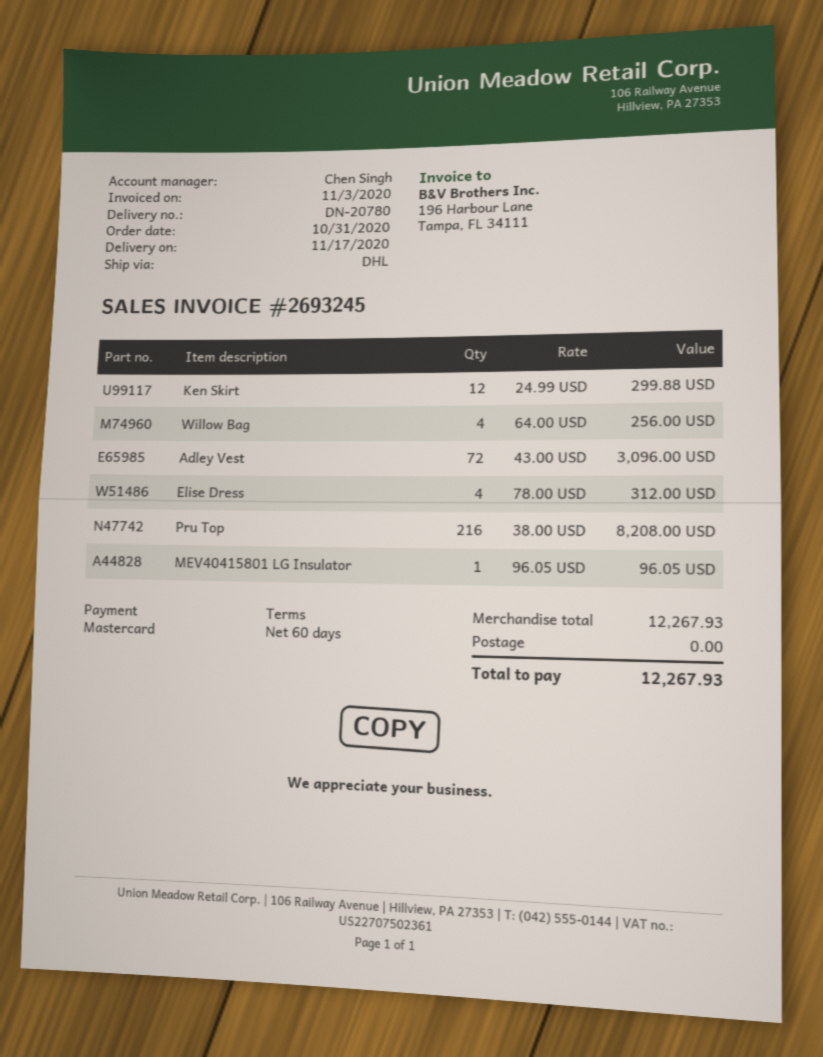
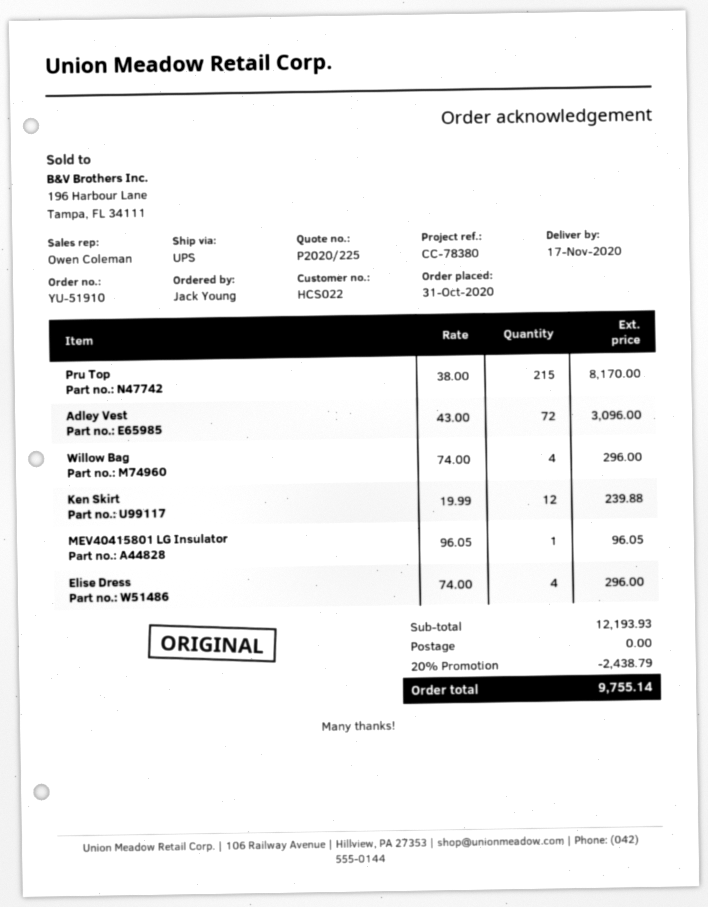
sales rep: Chen Singh -> Owen Coleman
shipping method: DHL -> UPS
Ken Skirt: 12 x 24.99 = 299.88 -> 12 x 19.99 = 239.88
Willow Bag: 4 x 64.00 = 256.00 -> 4 x 74.00 = 296.00
Elise Dress: 4 x 78.00 = 312.00 -> 4 x 74.00 = 296.00
Pru Top: 216 x 38.00 = 8208.00 -> 215 x 38.00 = 8170.00
subtotal: 12267.93 -> 12193.93
discount: none -> 20% = 2438.79
total: 12267.93 -> 9755.14

